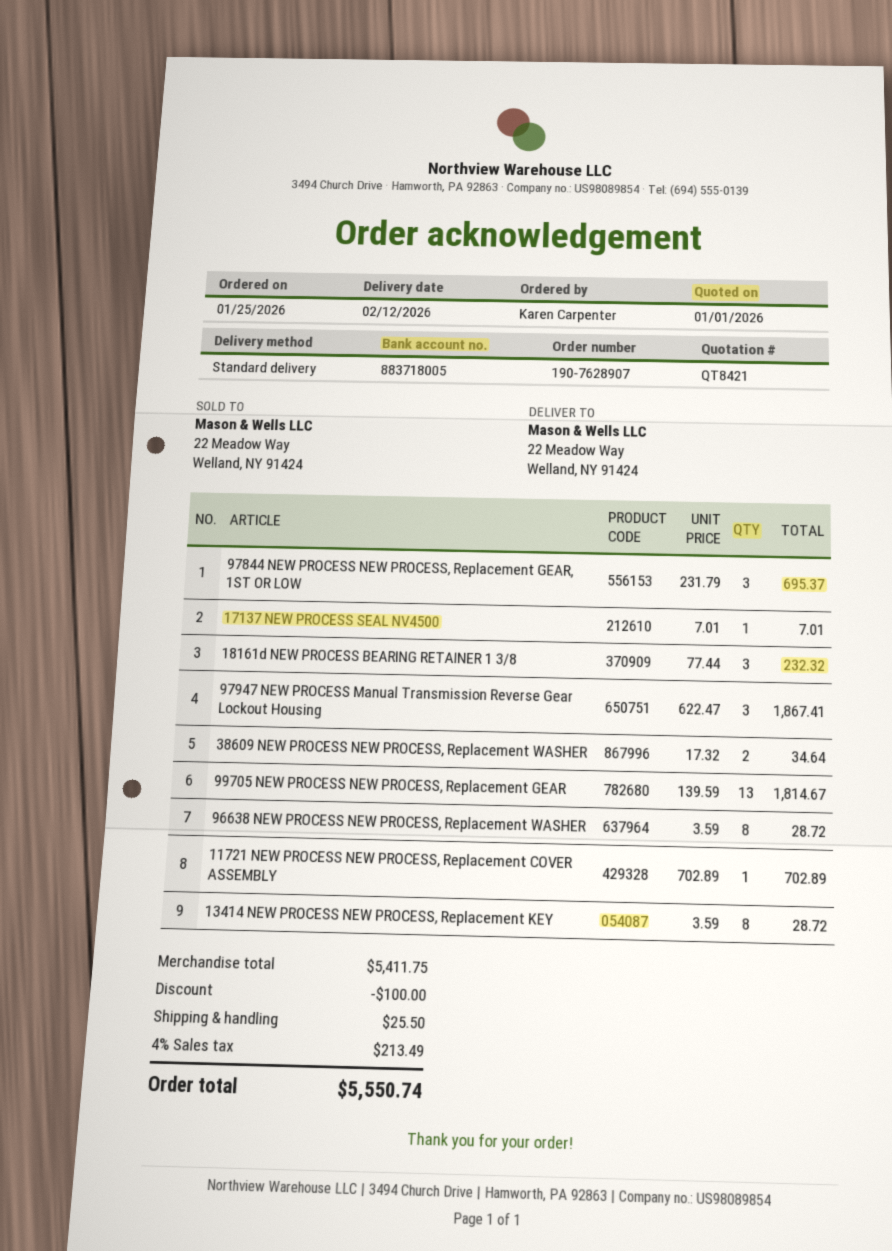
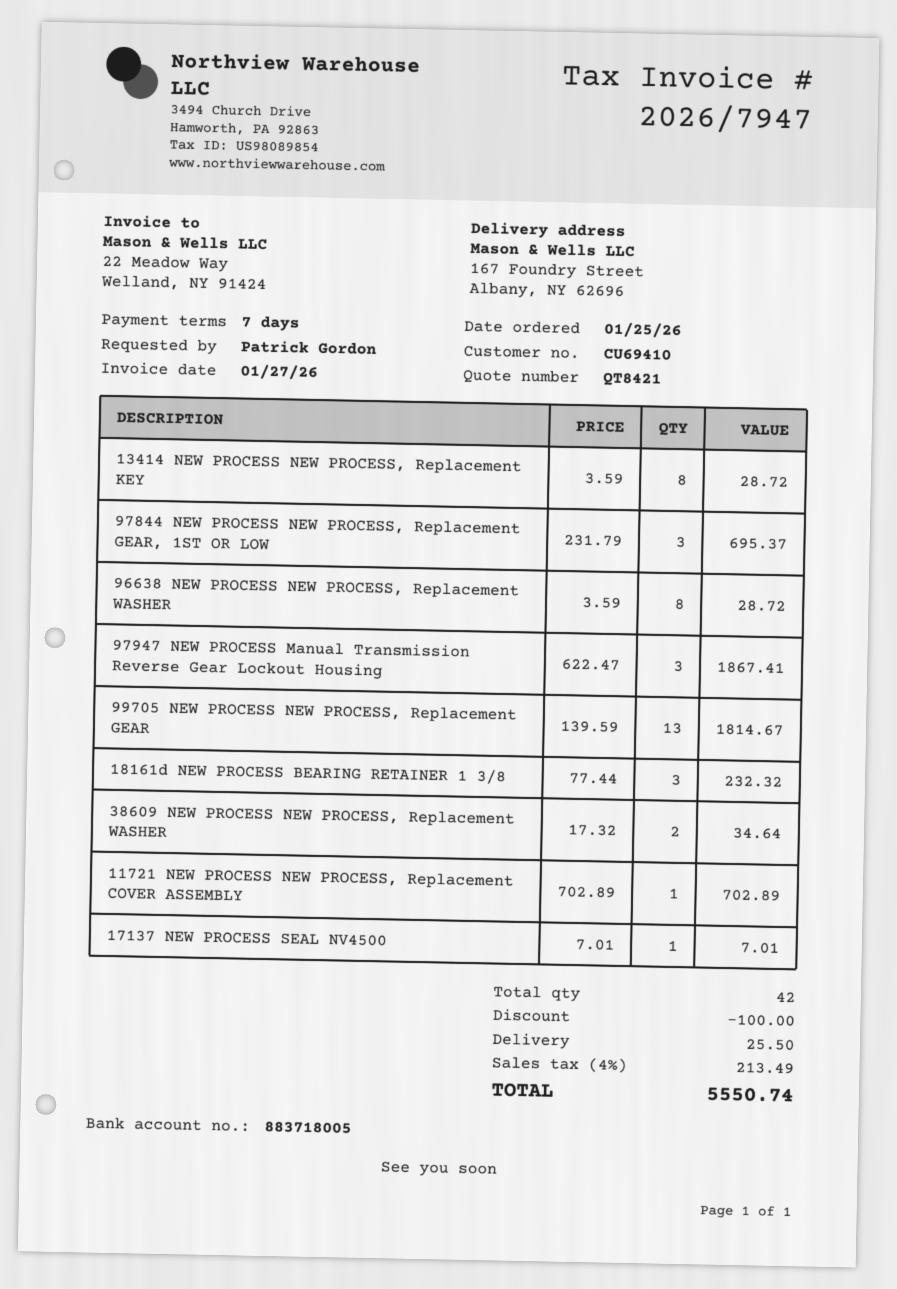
ordered by: Karen Carpenter -> Patrick Gordon
ship to: 22 Meadow Way, Welland, NY 91424 -> 167 Foundry Street, Albany, NY 62696

